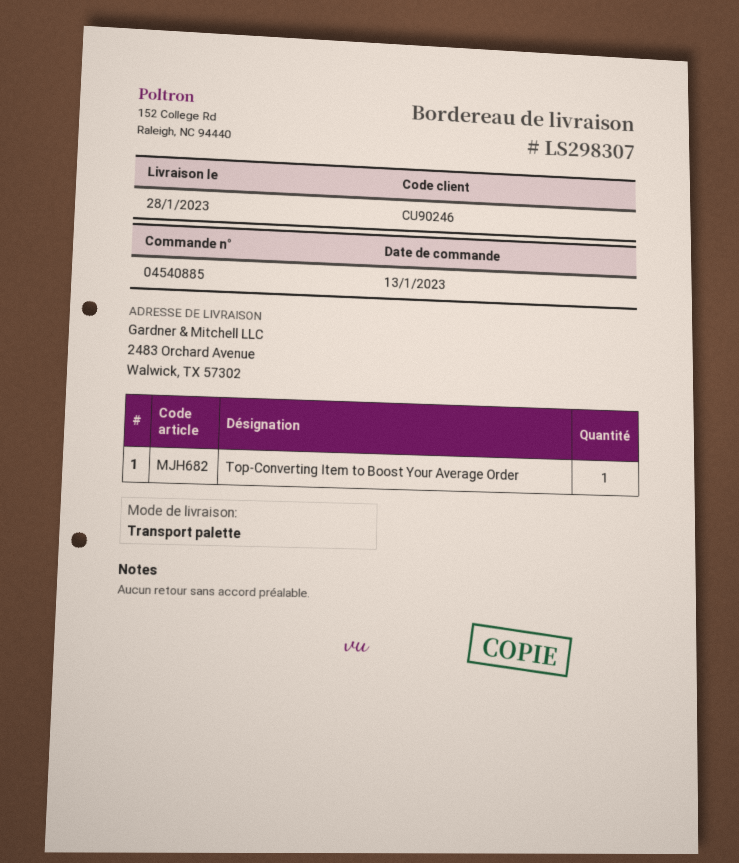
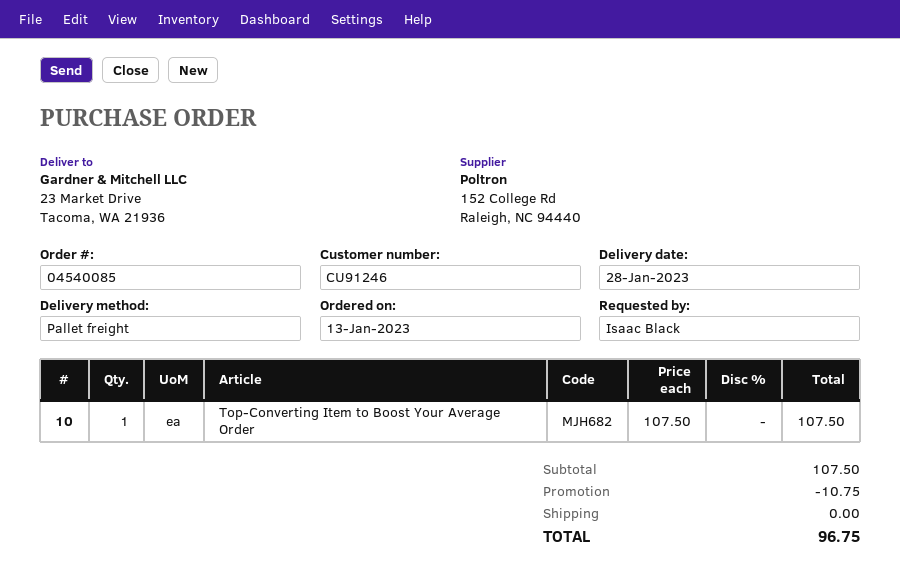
order number: 04540885 -> 04540085
customer number: CU90246 -> CU91246
ship to: 2483 Orchard Avenue, Walwick, TX 57302 -> 23 Market Drive, Tacoma, WA 21936

